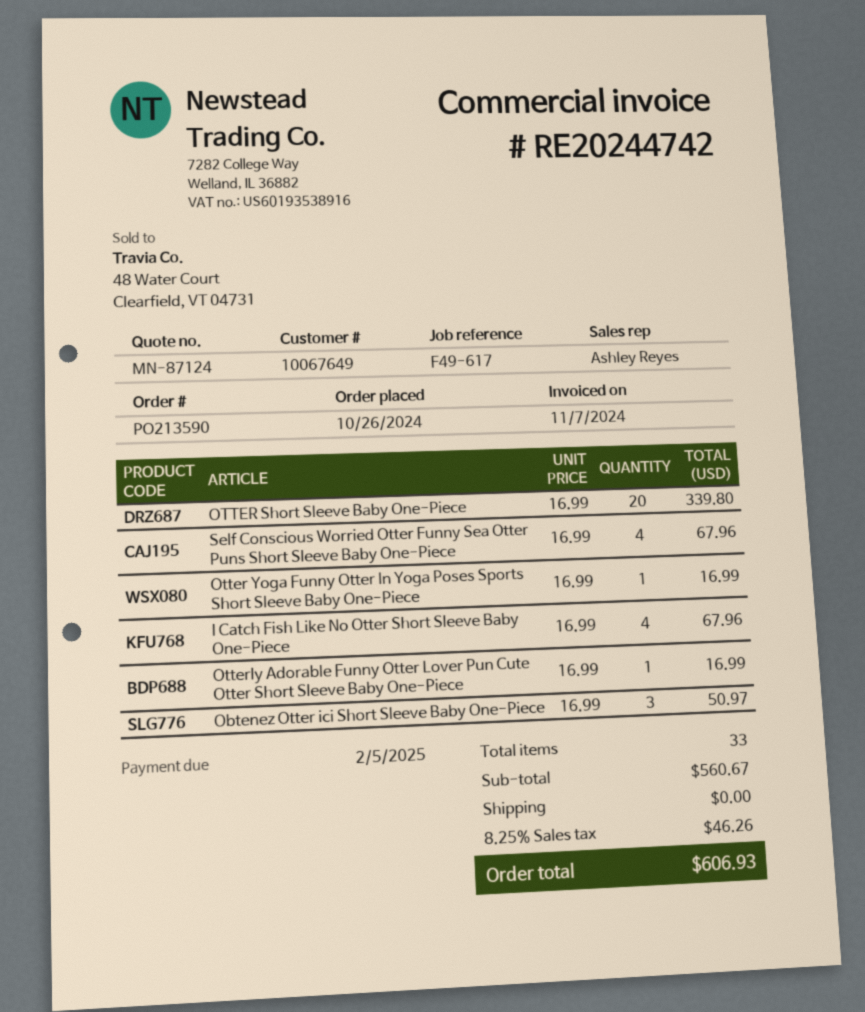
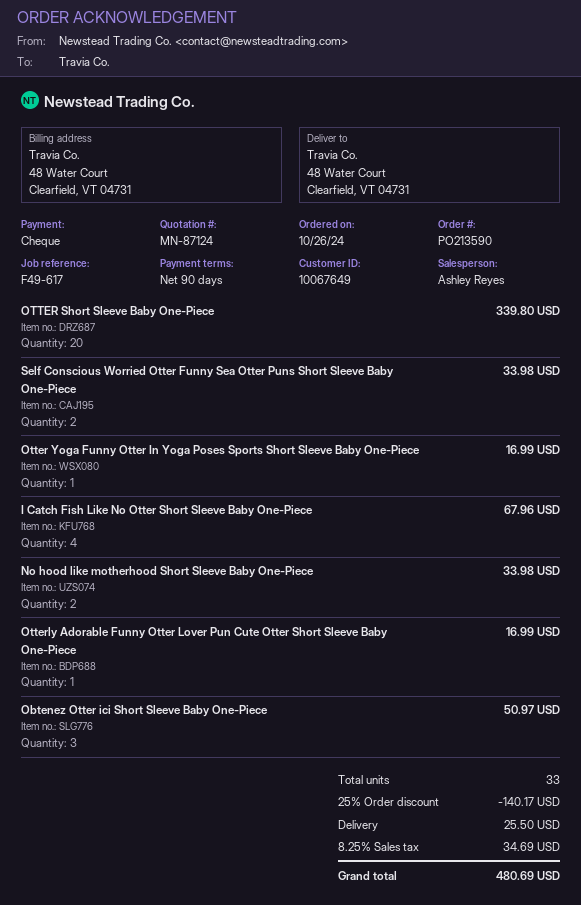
Self Conscious Worried Otter Funny Sea Otter Puns Short Sleeve Baby One-Piece: 4 for 67.96 -> 2 for 33.98
No hood like motherhood Short Sleeve Baby One-Piece: none -> 2 for 33.98
discount: none -> 25% = 140.17
shipping: 0.00 -> 25.50
tax: 8.25% = 46.26 -> 8.25% = 34.69
total: 606.93 -> 480.69

